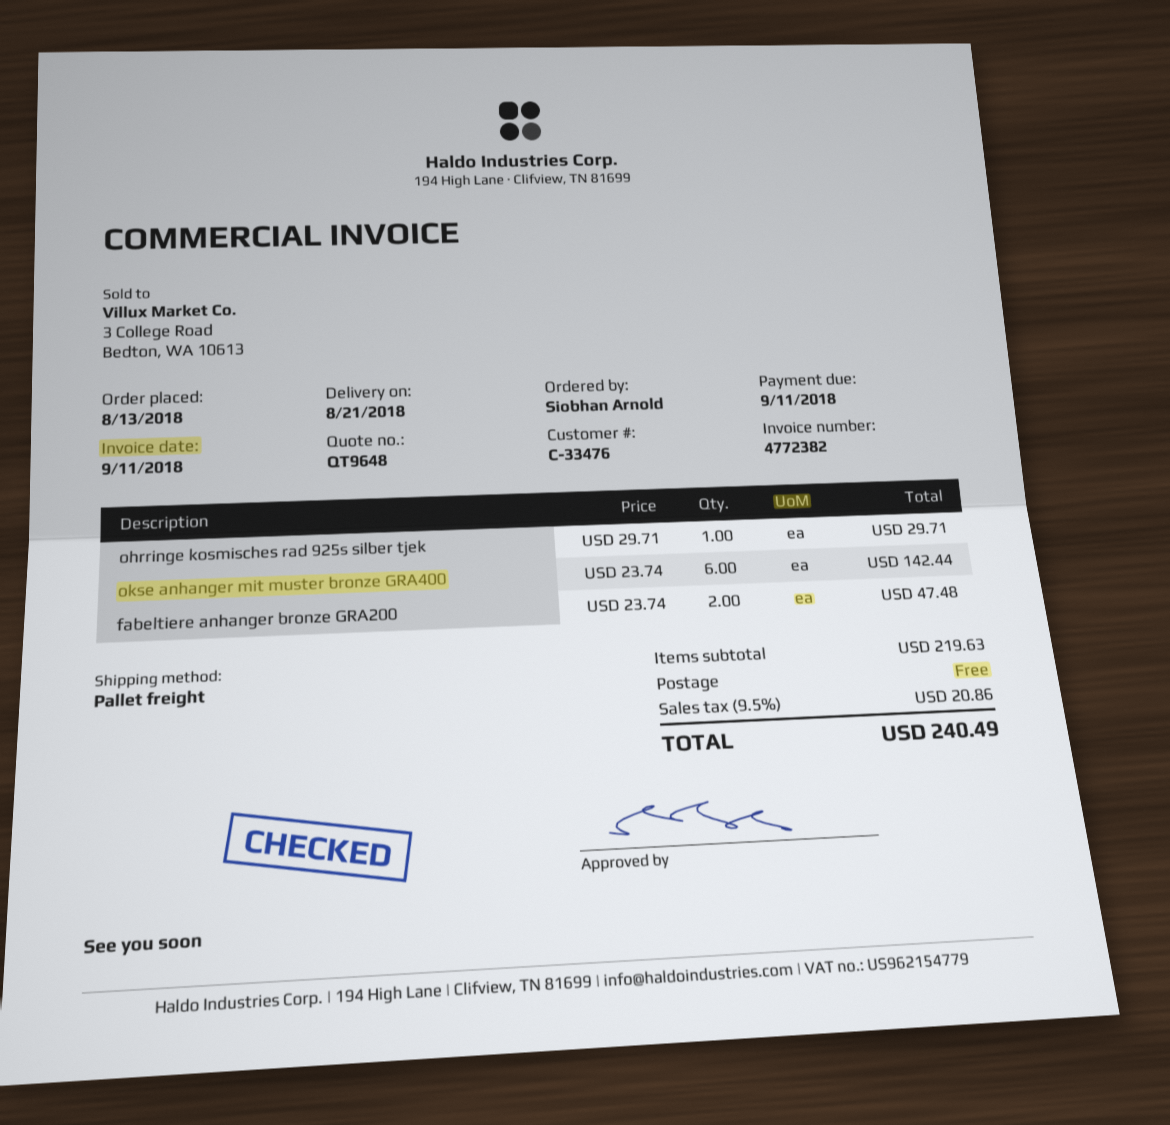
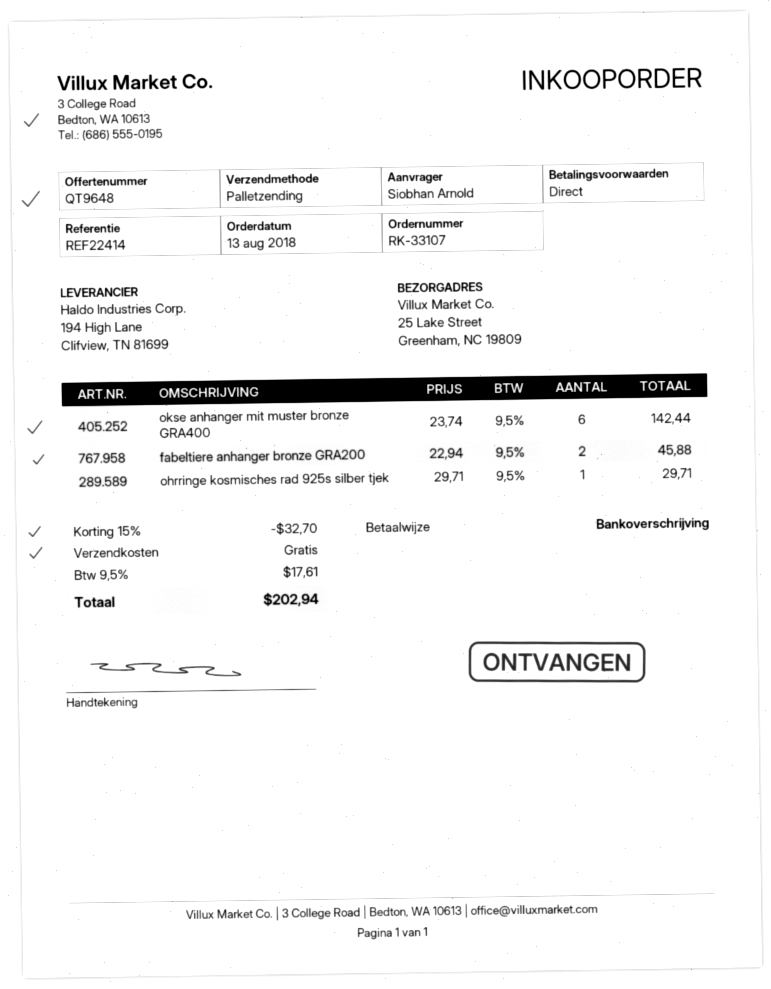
fabeltiere anhanger bronze GRA200: 2 x 23.74 = 47.48 -> 2 x 22.94 = 45.88
discount: none -> 15% = 32.70
tax: 9.5% = 20.86 -> 9.5% = 17.61
total: 240.49 -> 202.94

